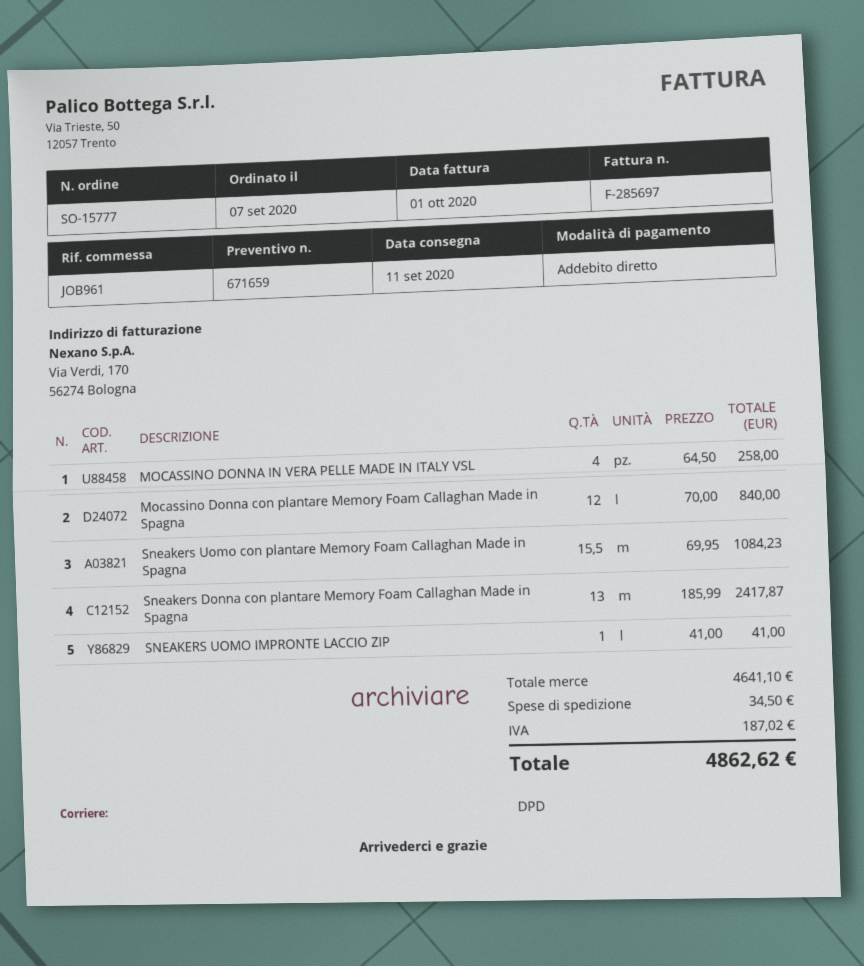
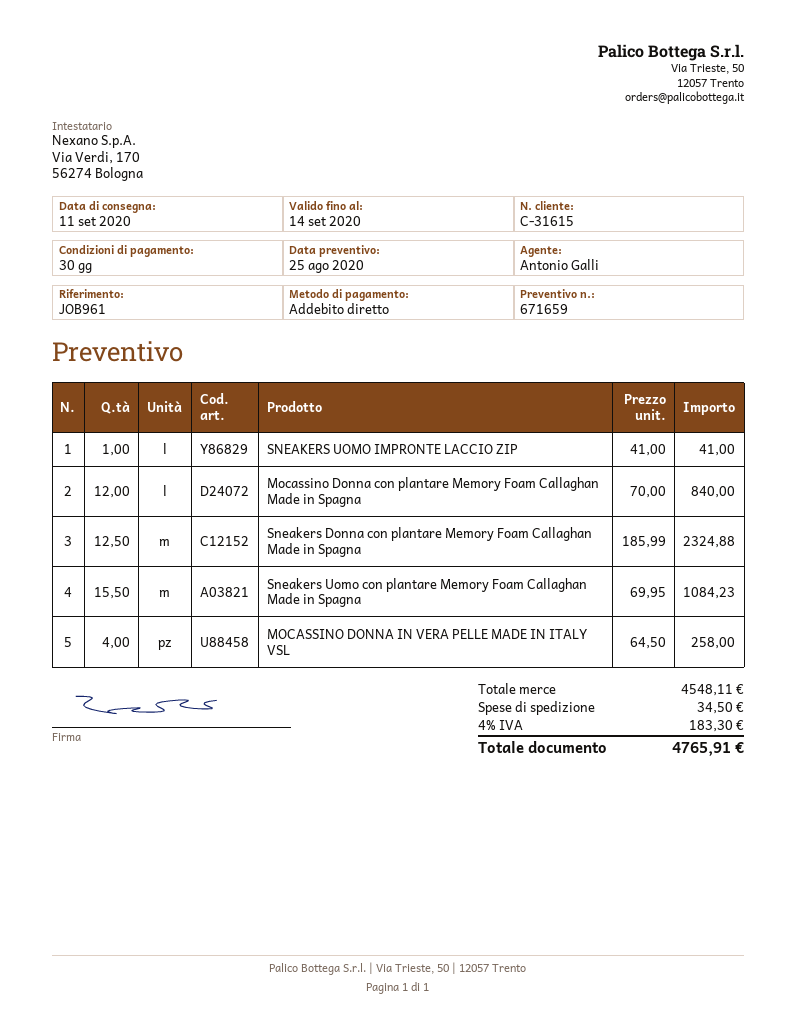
Sneakers Donna con plantare Memory Foam Callaghan Made in Spagna: 13 x 185.99 = 2417.87 -> 12.5 x 185.99 = 2324.88
subtotal: 4641.10 -> 4548.11
tax: 187.02 -> 183.30
total: 4862.62 -> 4765.91

